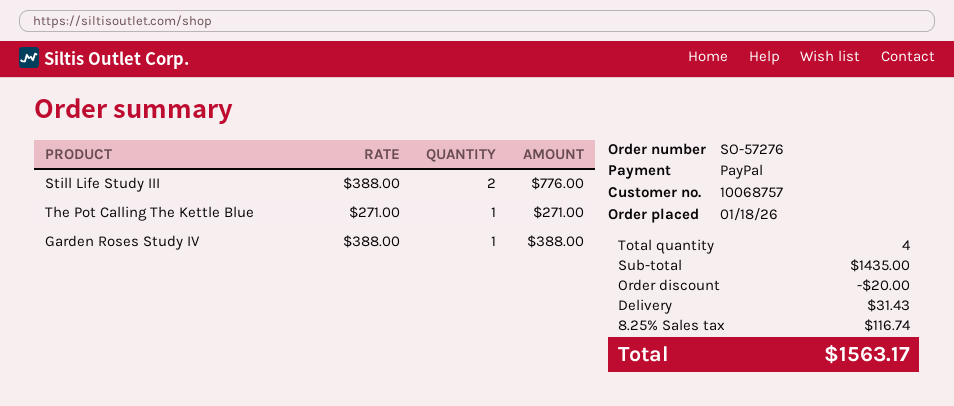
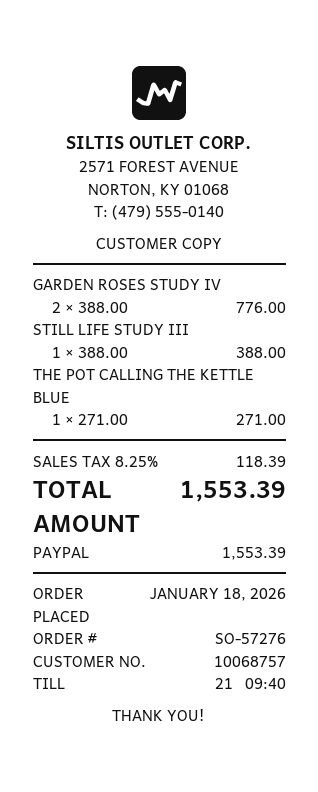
Still Life Study III: 2 x 388.00 = 776.00 -> 1 x 388.00 = 388.00
Garden Roses Study IV: 1 x 388.00 = 388.00 -> 2 x 388.00 = 776.00
discount: 20.00 -> none
shipping: 31.43 -> none
tax: 8.25% = 116.74 -> 8.25% = 118.39
total: 1563.17 -> 1553.39

